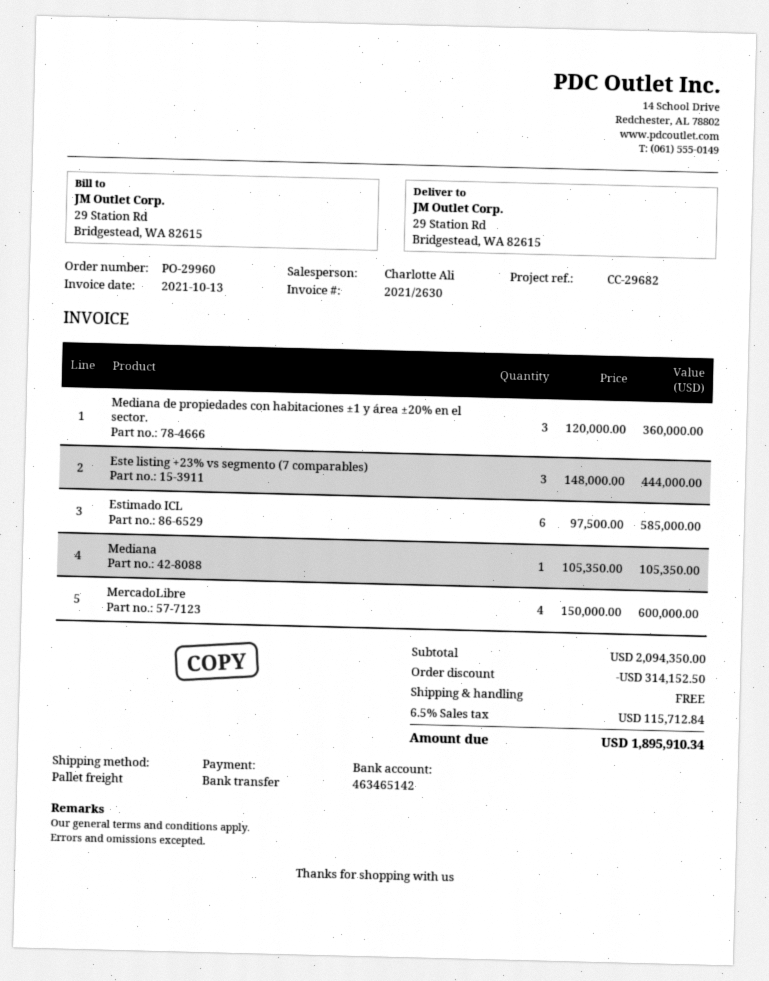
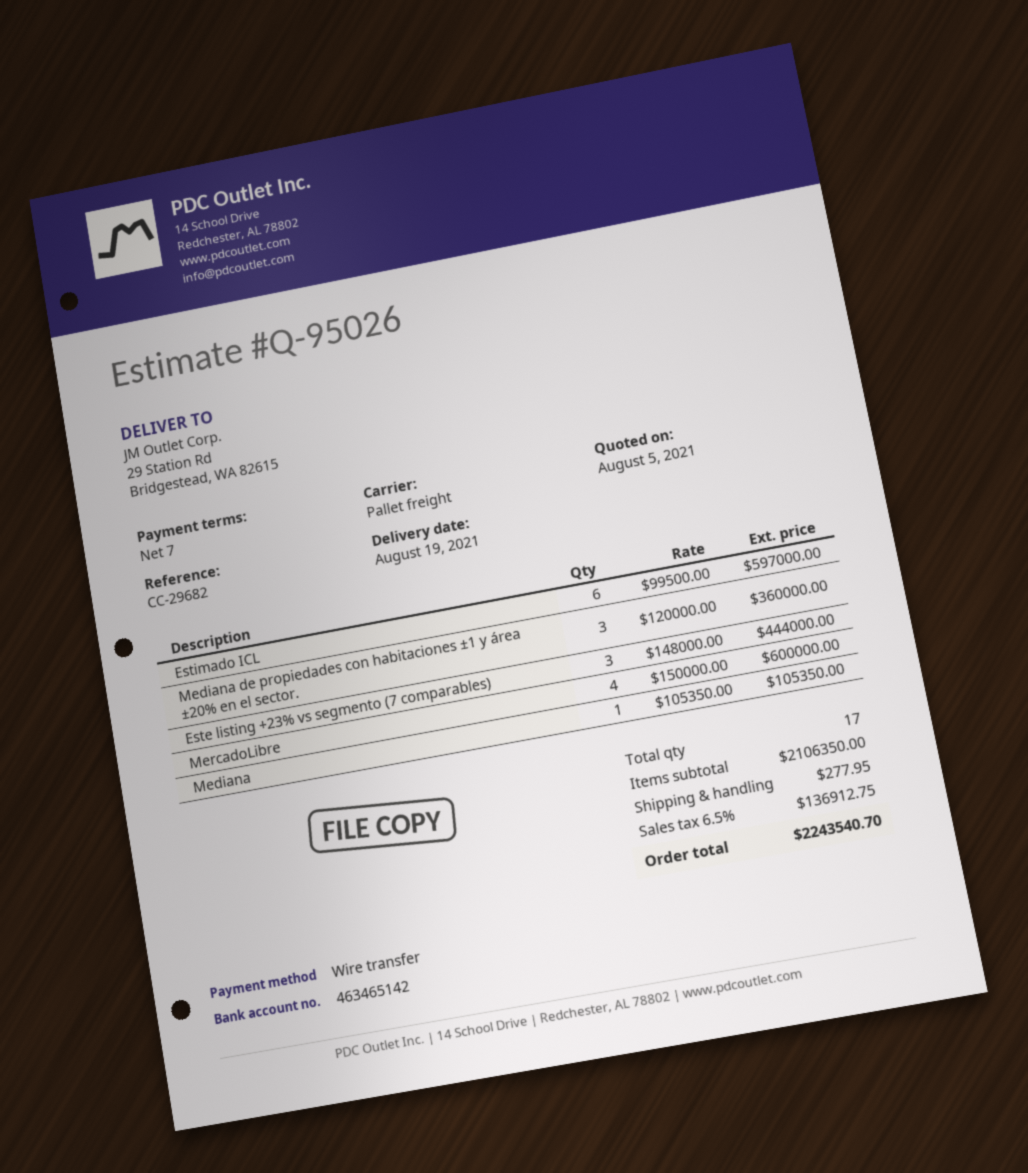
Estimado ICL: 6 x 97500.00 = 585000.00 -> 6 x 99500.00 = 597000.00
subtotal: 2094350.00 -> 2106350.00
discount: 314152.50 -> none
shipping: 0.00 -> 277.95
tax: 6.5% = 115712.84 -> 6.5% = 136912.75
total: 1895910.34 -> 2243540.70

